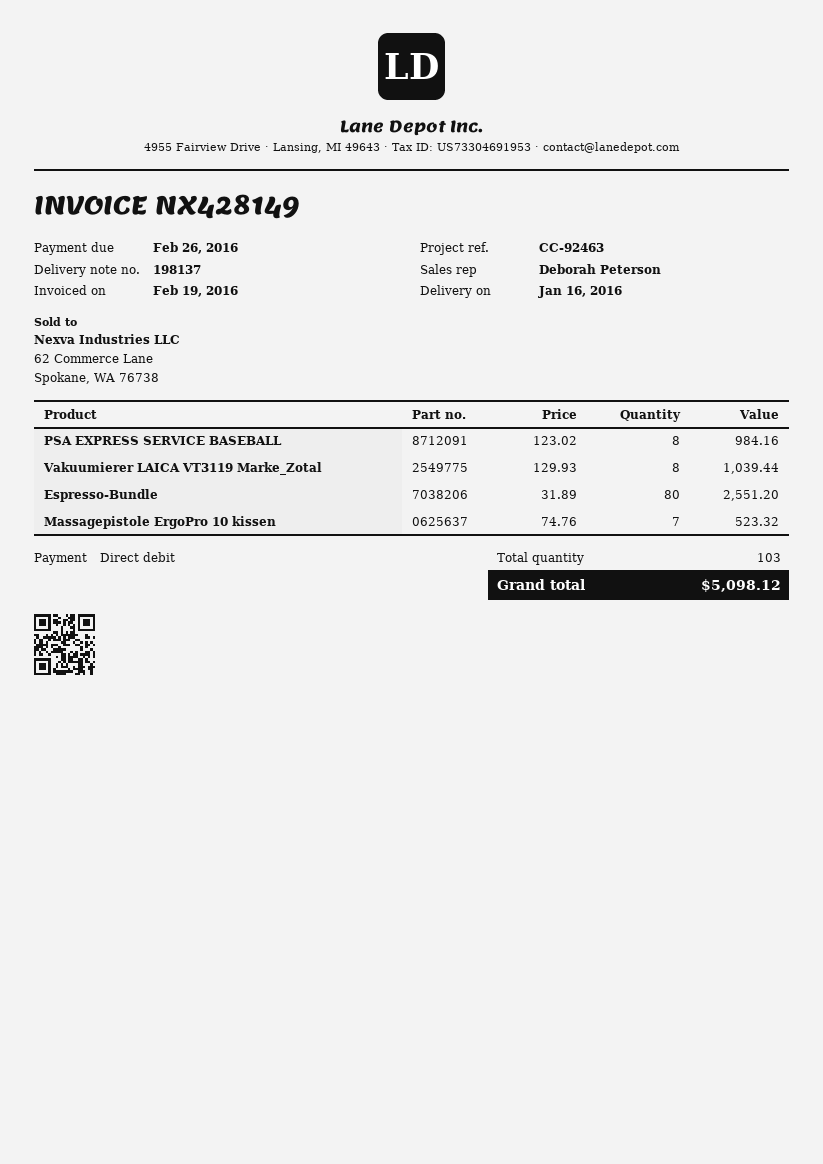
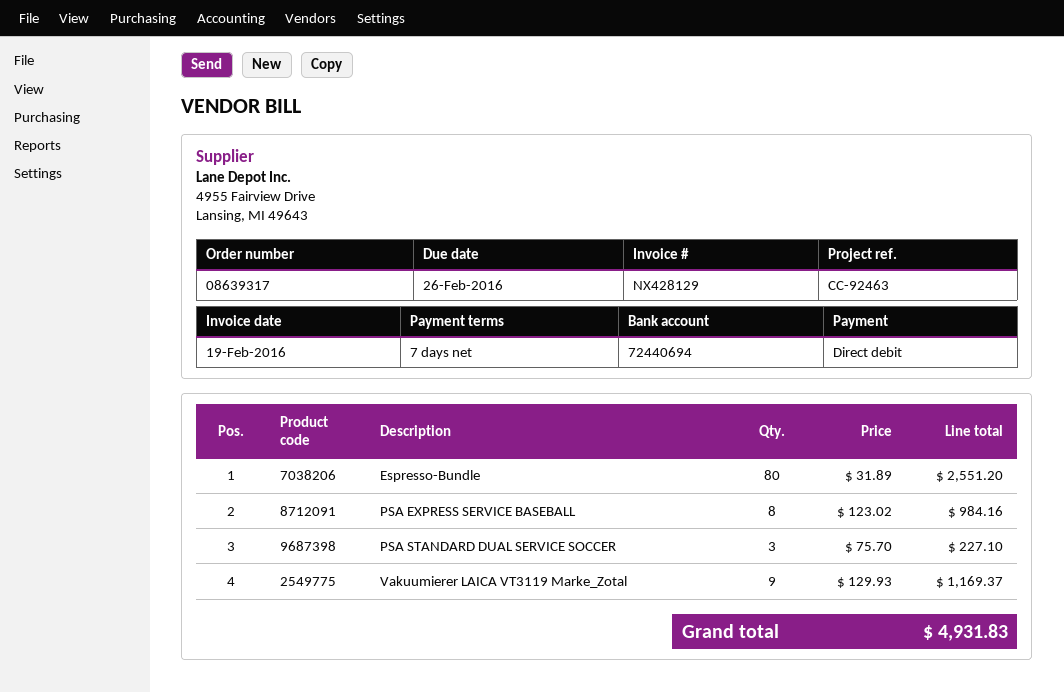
invoice number: NX428149 -> NX428129
Vakuumierer LAICA VT3119 Marke_Zotal: 8 x 129.93 = 1039.44 -> 9 x 129.93 = 1169.37
Massagepistole ErgoPro 10 kissen: 7 x 74.76 = 523.32 -> none
PSA STANDARD DUAL SERVICE SOCCER: none -> 3 x 75.70 = 227.10
total: 5098.12 -> 4931.83

